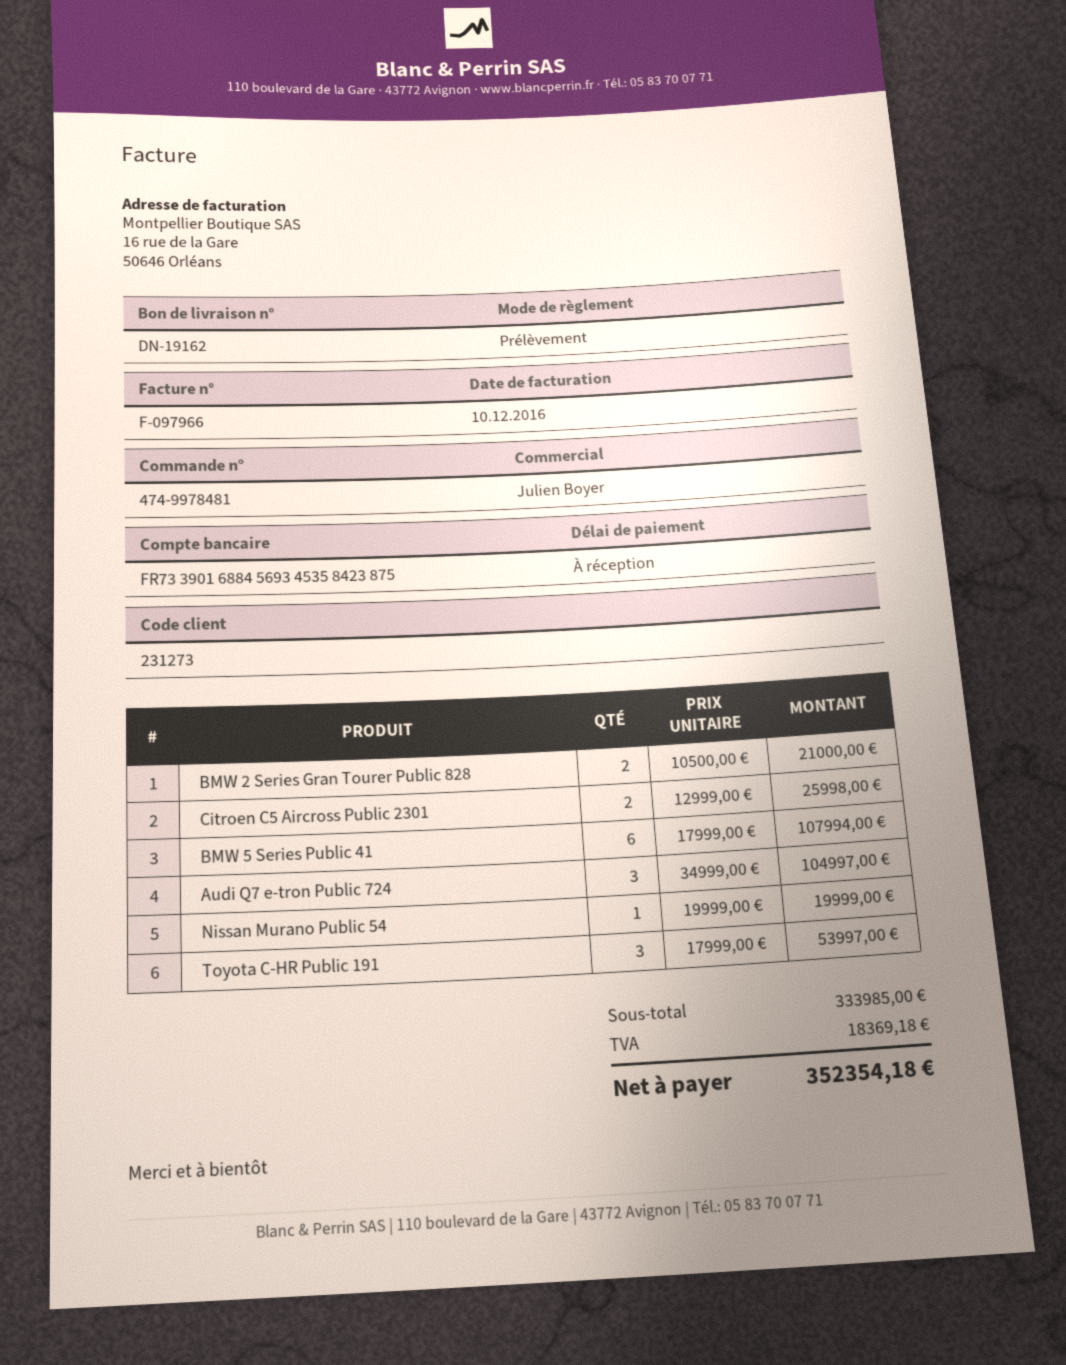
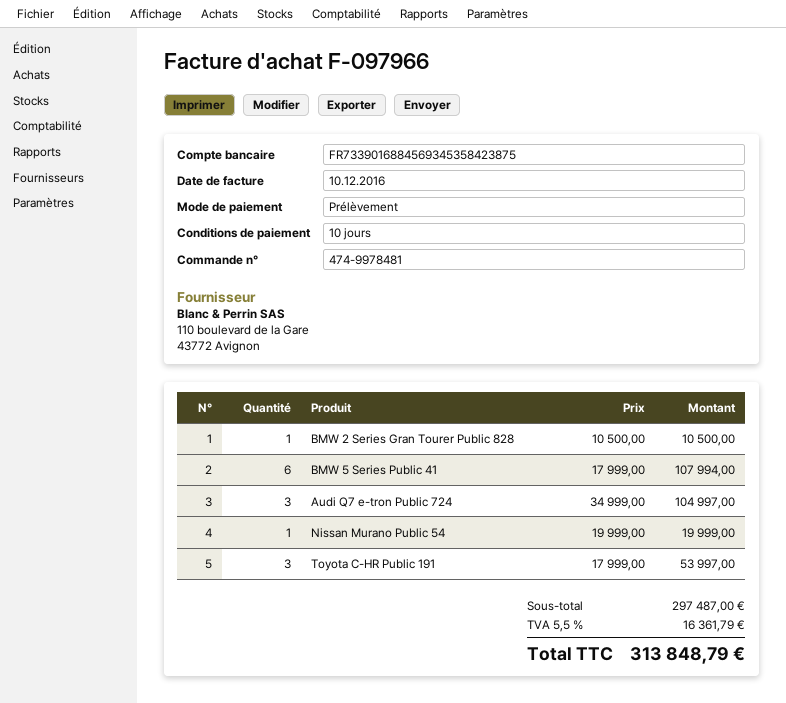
payment terms: on receipt -> 10 days
BMW 2 Series Gran Tourer Public 828: 2 x 10500.00 = 21000.00 -> 1 x 10500.00 = 10500.00
Citroen C5 Aircross Public 2301: 2 x 12999.00 = 25998.00 -> none
subtotal: 333985.00 -> 297487.00
tax: 18369.18 -> 16361.79
total: 352354.18 -> 313848.79

